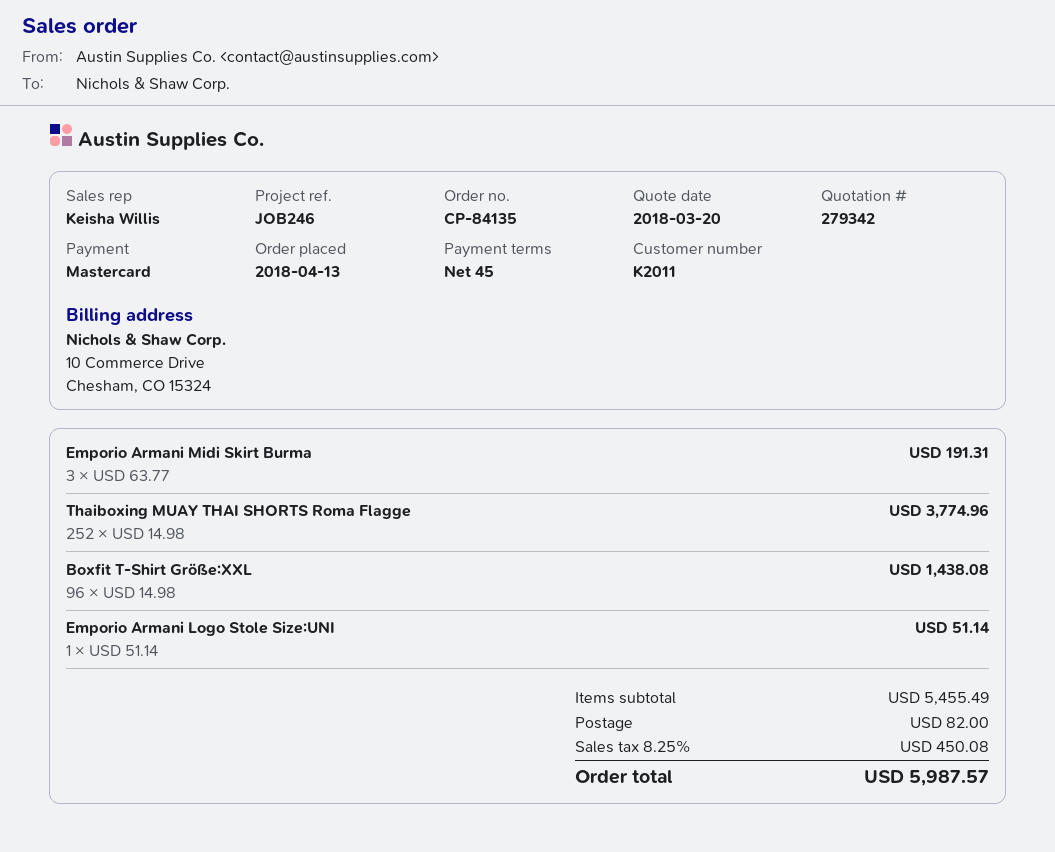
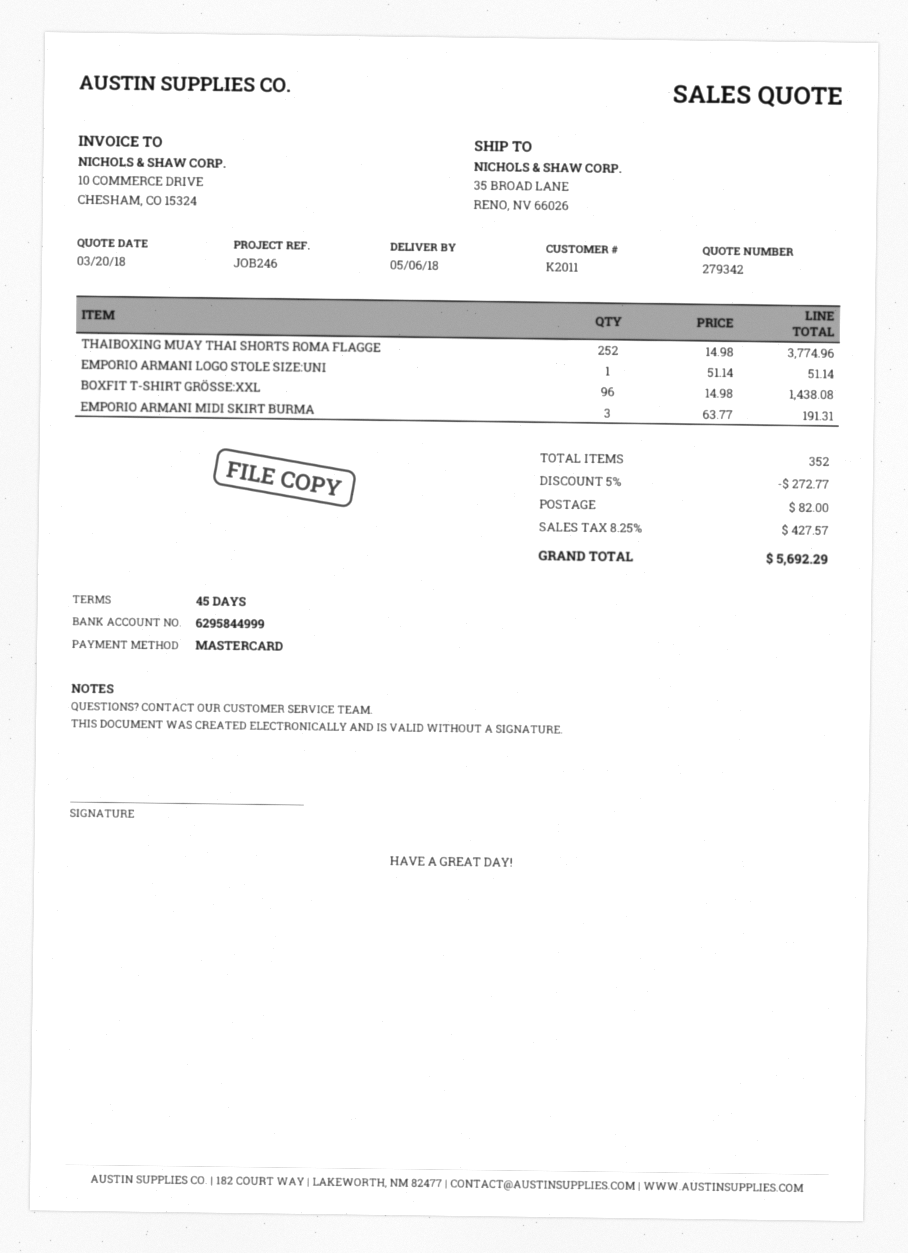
discount: none -> 5% = 272.77
tax: 8.25% = 450.08 -> 8.25% = 427.57
total: 5987.57 -> 5692.29

